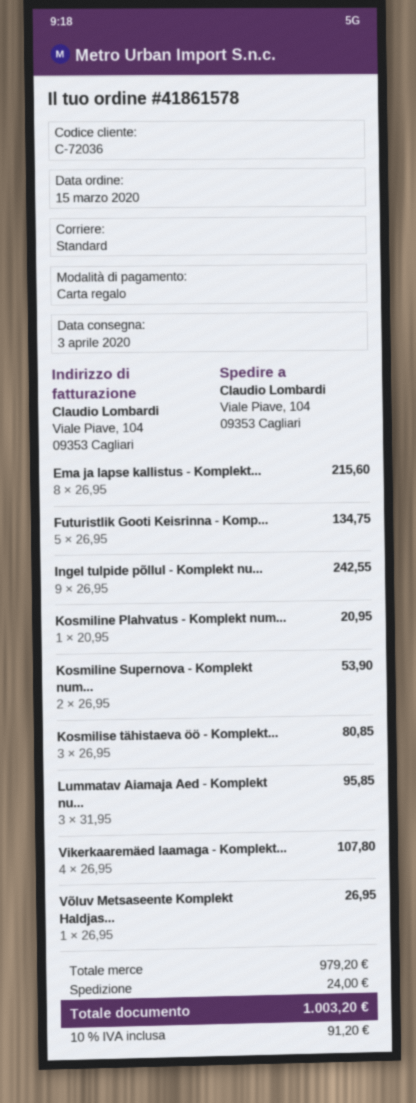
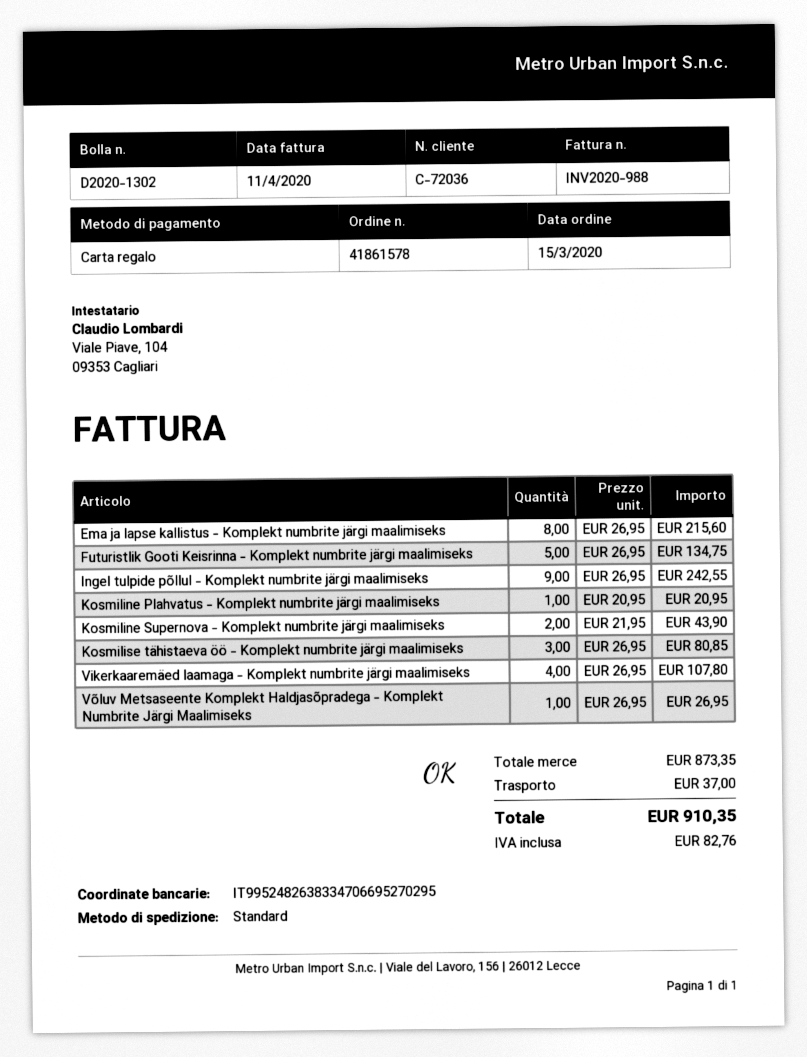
Kosmiline Supernova - Komplekt num...: 2 x 26.95 = 53.90 -> 2 x 21.95 = 43.90
Lummatav Aiamaja Aed - Komplekt nu...: 3 x 31.95 = 95.85 -> none
subtotal: 979.20 -> 873.35
shipping: 24.00 -> 37.00
tax: 91.20 -> 82.76
total: 1003.20 -> 910.35

